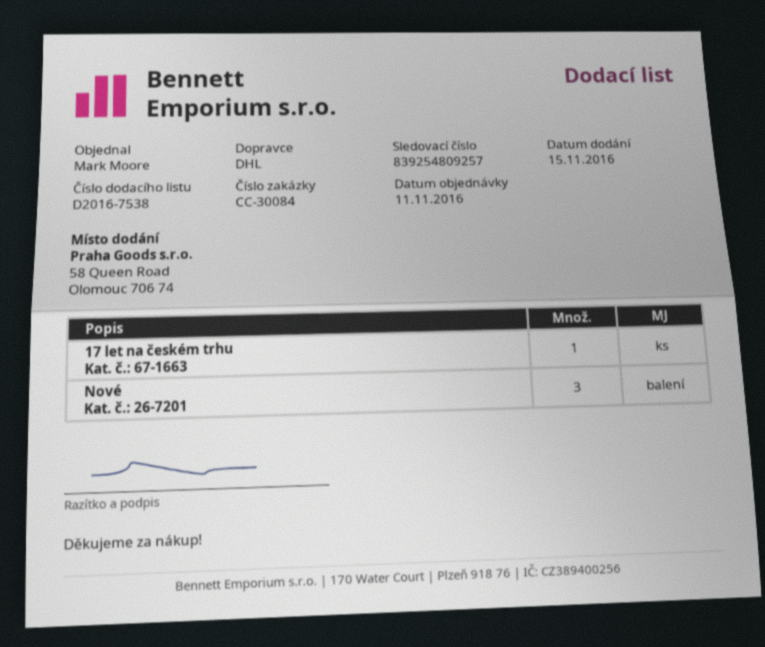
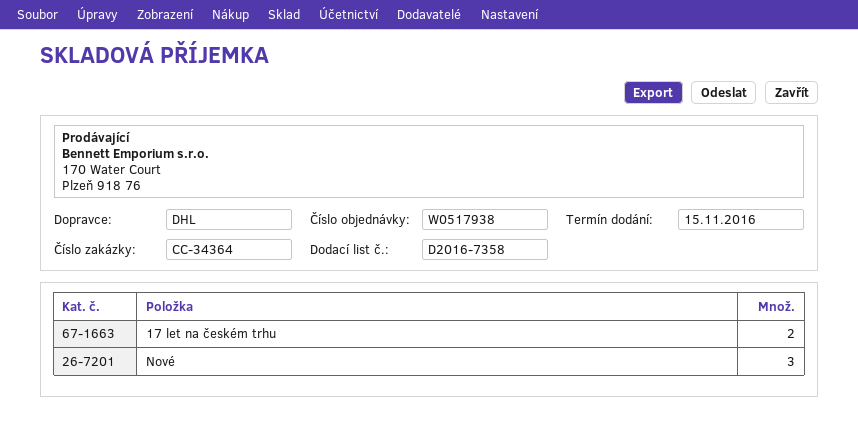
delivery note number: D2016-7538 -> D2016-7358
reference: CC-30084 -> CC-34364
17 let na českém trhu: 1 -> 2

